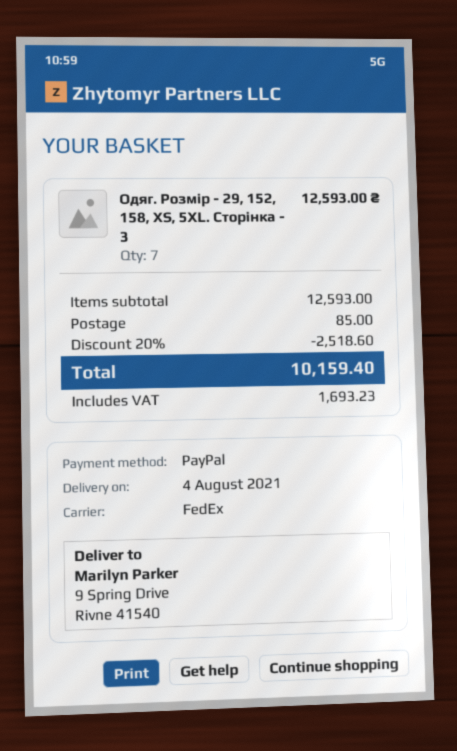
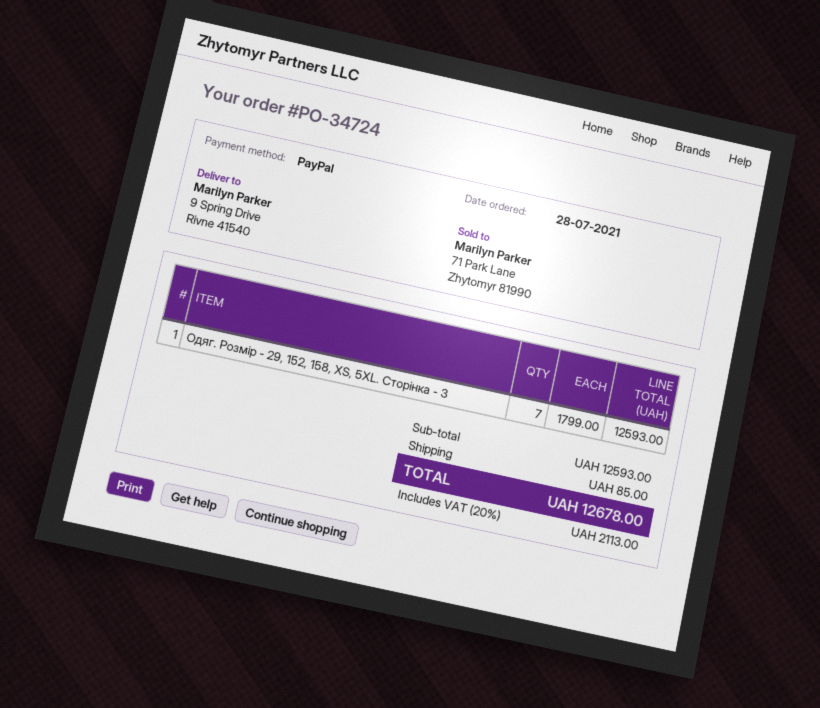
discount: 20% = 2518.60 -> none
tax: 1693.23 -> 2113.00
total: 10159.40 -> 12678.00

